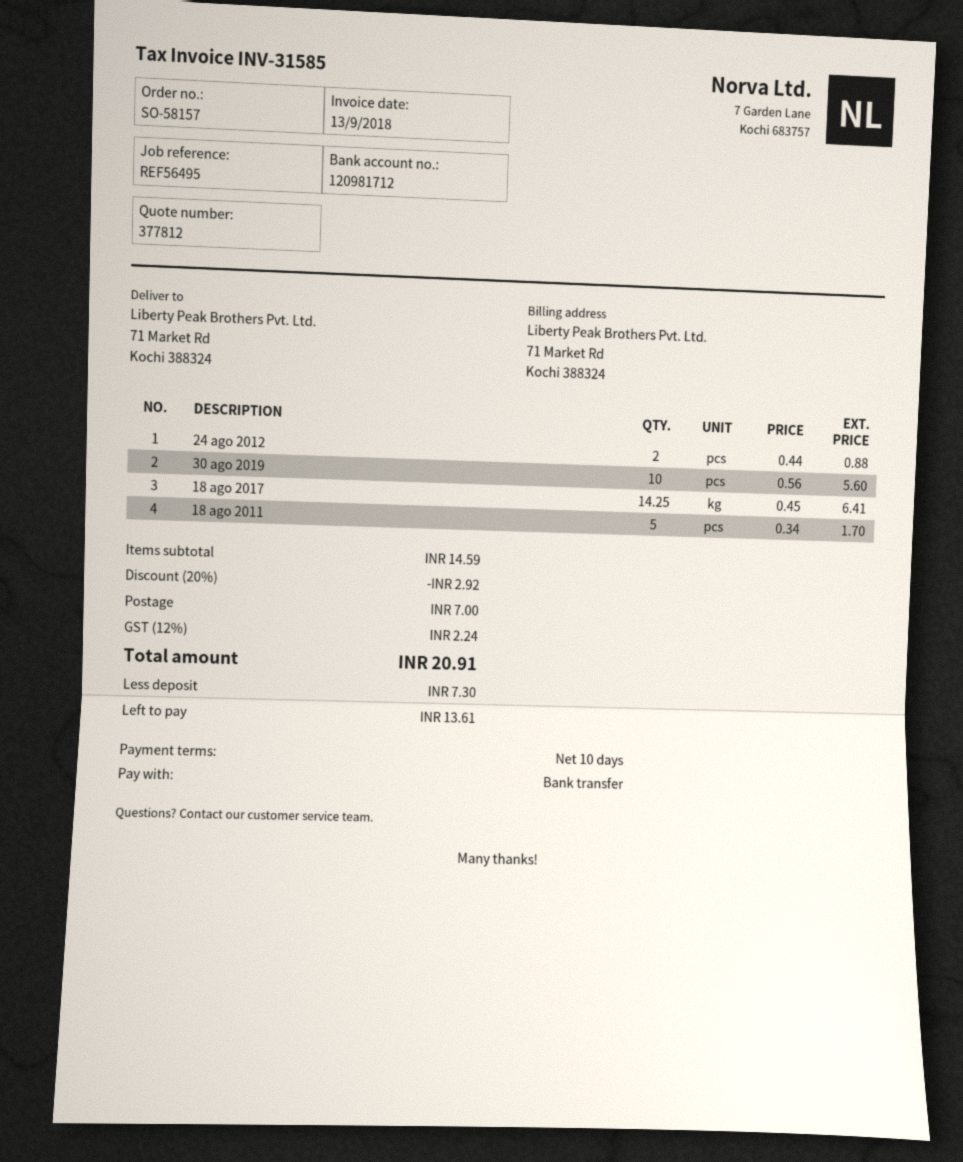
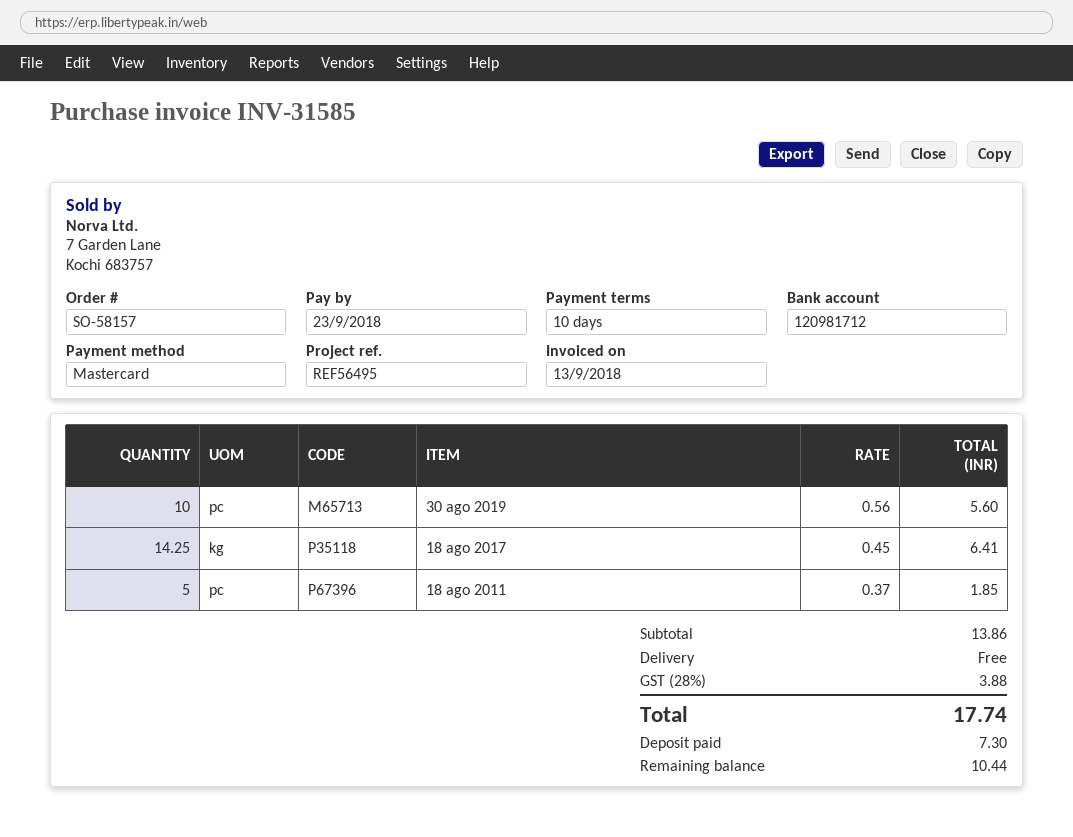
payment method: bank transfer -> Mastercard
24 ago 2012: 2 x 0.44 = 0.88 -> none
18 ago 2011: 5 x 0.34 = 1.70 -> 5 x 0.37 = 1.85
subtotal: 14.59 -> 13.86
discount: 20% = 2.92 -> none
shipping: 7.00 -> 0.00
tax: 12% = 2.24 -> 28% = 3.88
total: 20.91 -> 17.74
balance: 13.61 -> 10.44

